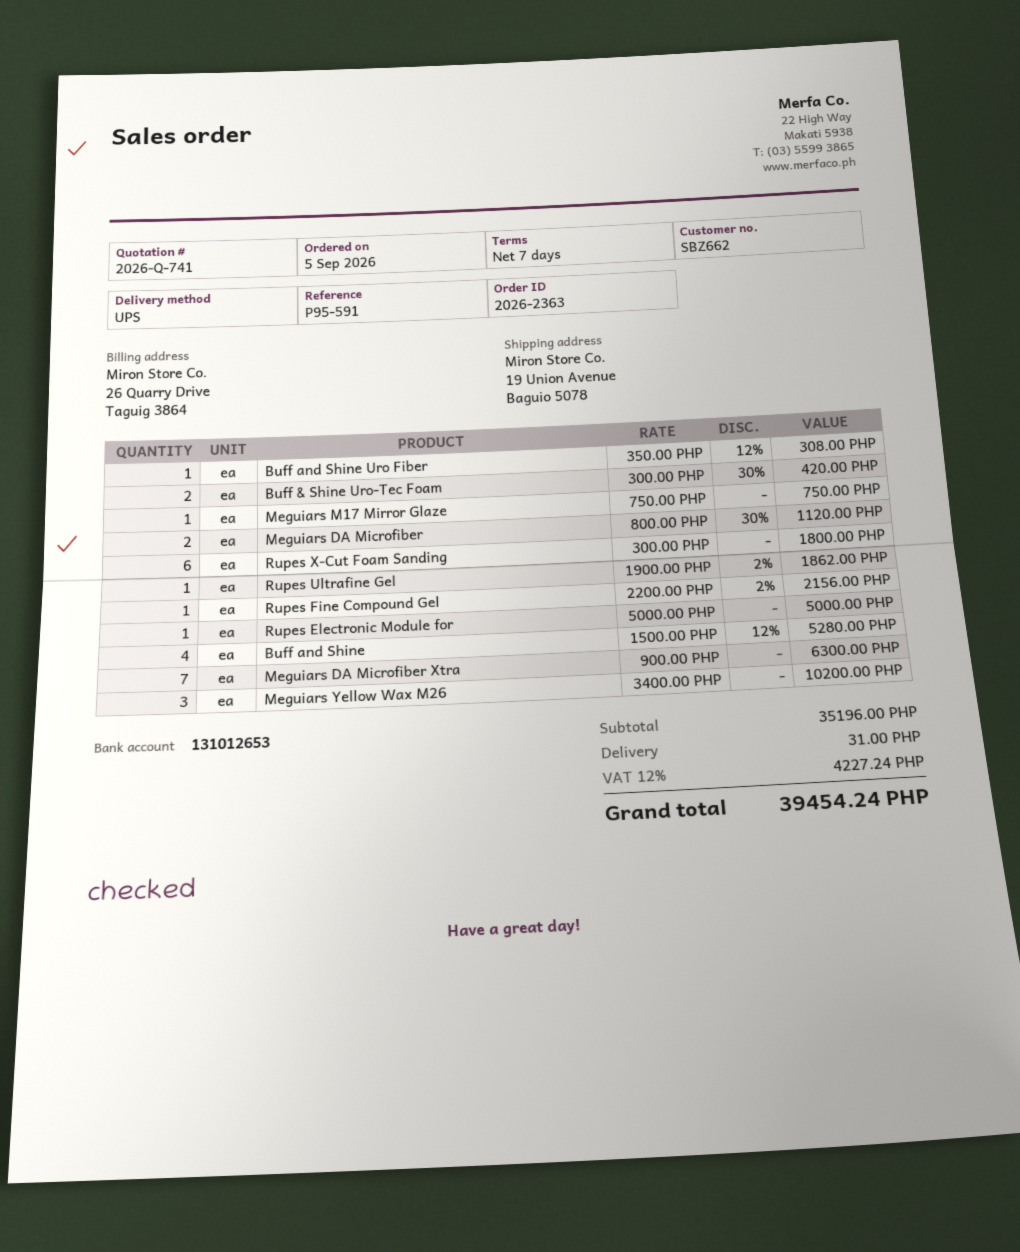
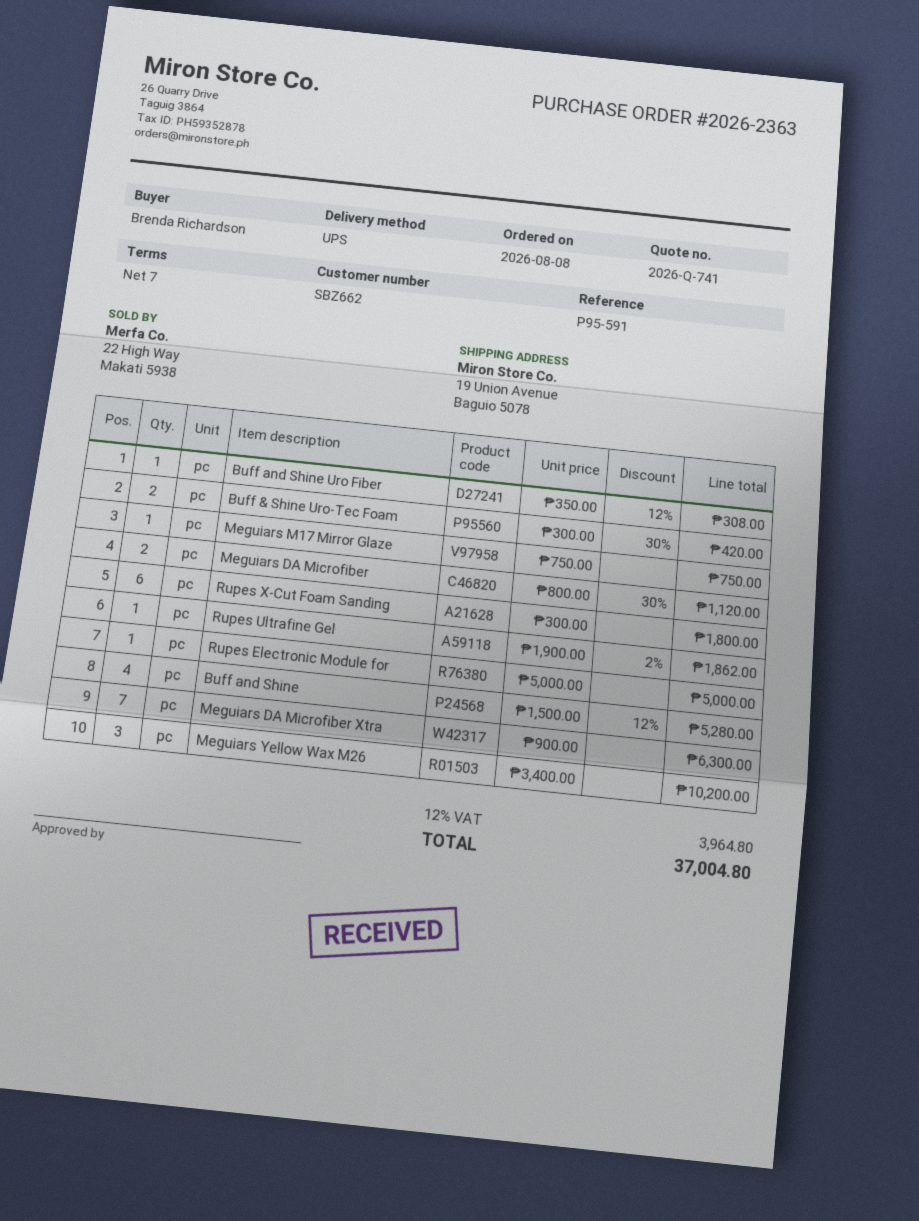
order date: 2026-09-05 -> 2026-08-08
Rupes Fine Compound Gel: 1 x 2200.00 - 2% = 2156.00 -> none
shipping: 31.00 -> none
tax: 12% = 4227.24 -> 12% = 3964.80
total: 39454.24 -> 37004.80

